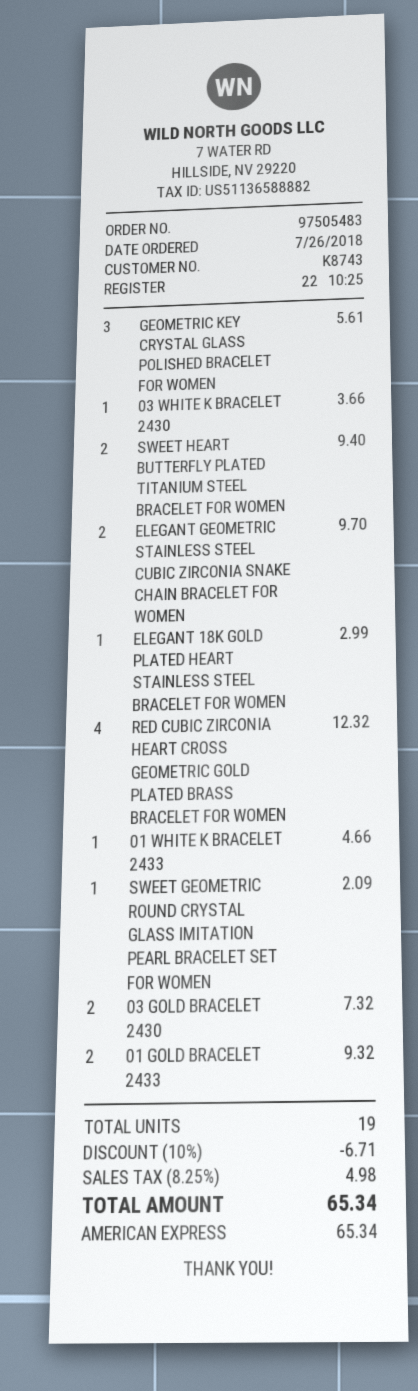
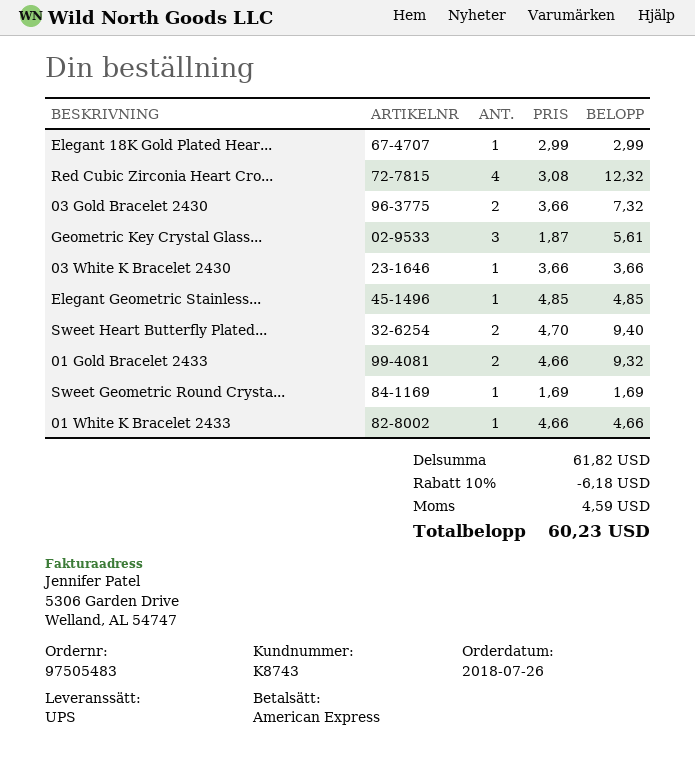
ELEGANT GEOMETRIC STAINLESS STEEL CUBIC ZIRCONIA SNAKE CHAIN BRACELET FOR WOMEN: 2 for 9.70 -> 1 for 4.85
SWEET GEOMETRIC ROUND CRYSTAL GLASS IMITATION PEARL BRACELET SET FOR WOMEN: 1 for 2.09 -> 1 for 1.69
discount: 10% = 6.71 -> 10% = 6.18
tax: 4.98 -> 4.59
total: 65.34 -> 60.23

